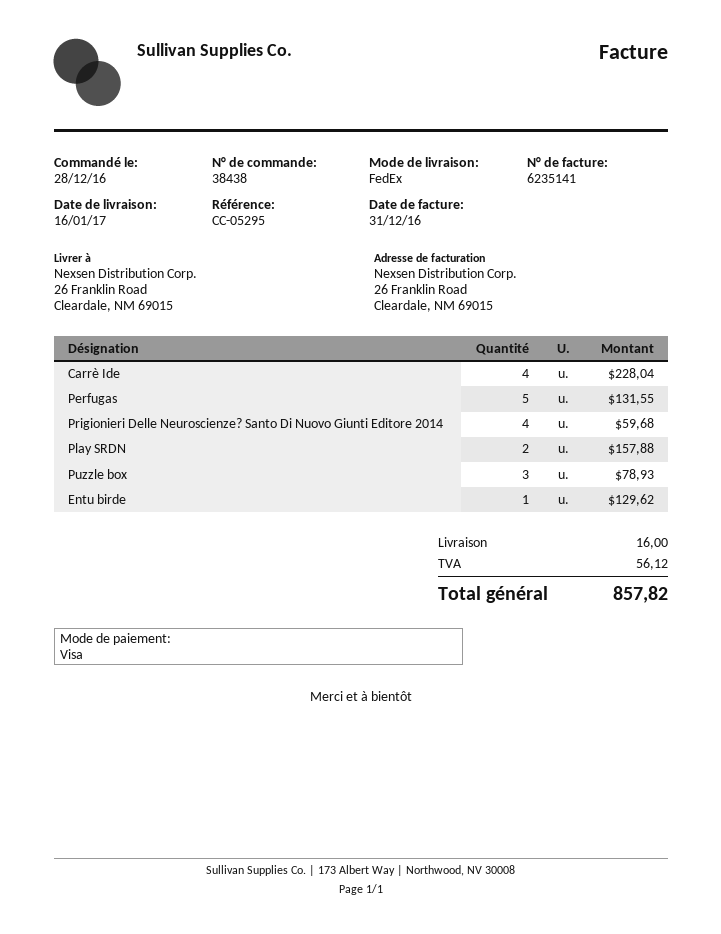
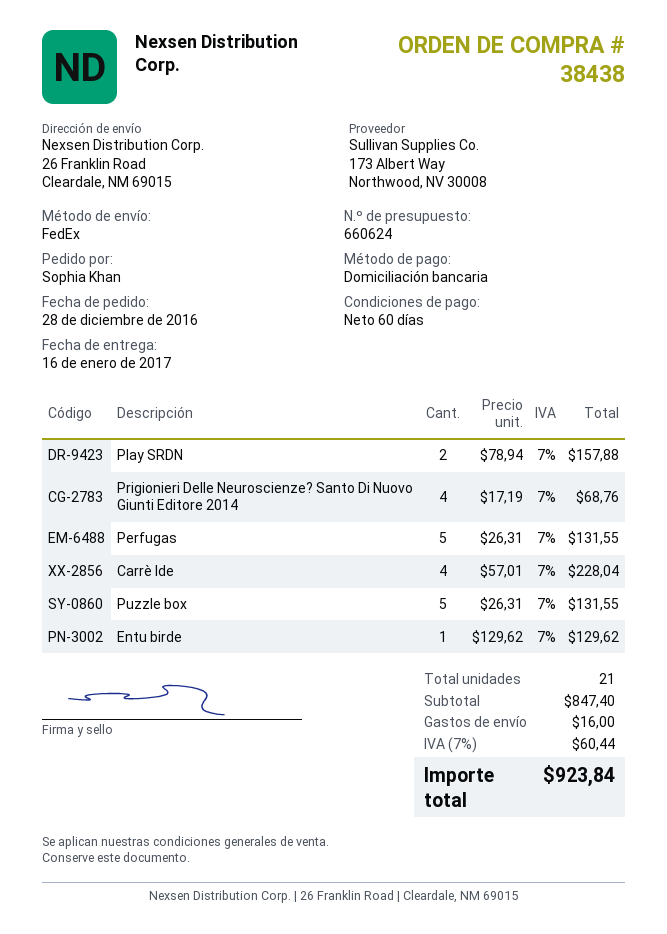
payment method: Visa -> direct debit
Prigionieri Delle Neuroscienze? Santo Di Nuovo Giunti Editore 2014: 4 for 59.68 -> 4 for 68.76
Puzzle box: 3 for 78.93 -> 5 for 131.55
tax: 56.12 -> 60.44
total: 857.82 -> 923.84

